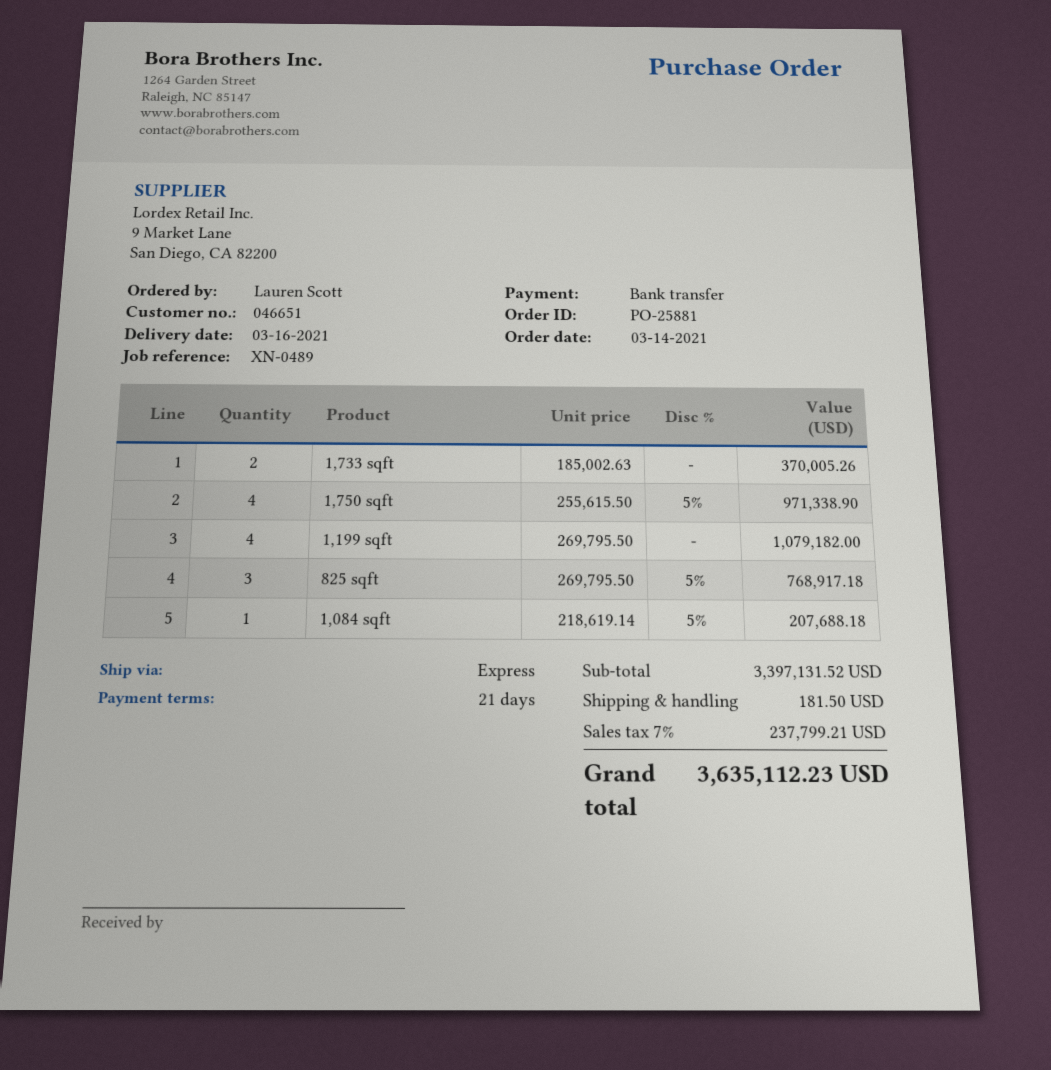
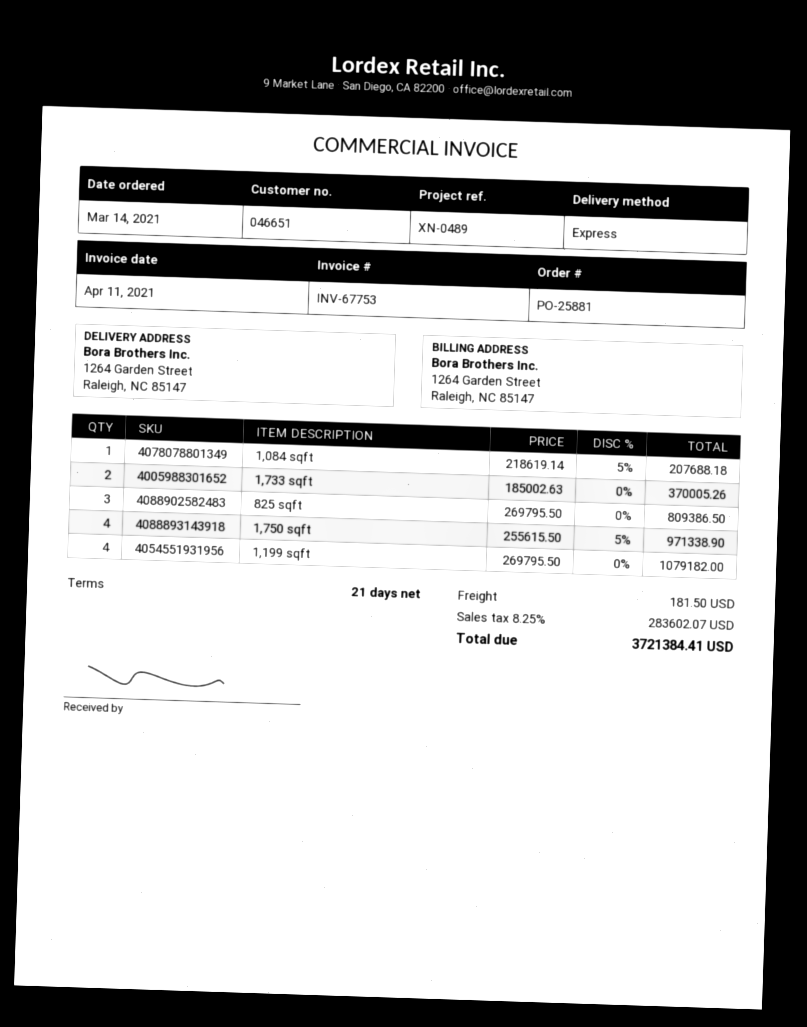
825 sqft: 3 x 269795.50 - 5% = 768917.18 -> 3 x 269795.50 = 809386.50
tax: 7% = 237799.21 -> 8.25% = 283602.07
total: 3635112.23 -> 3721384.41

